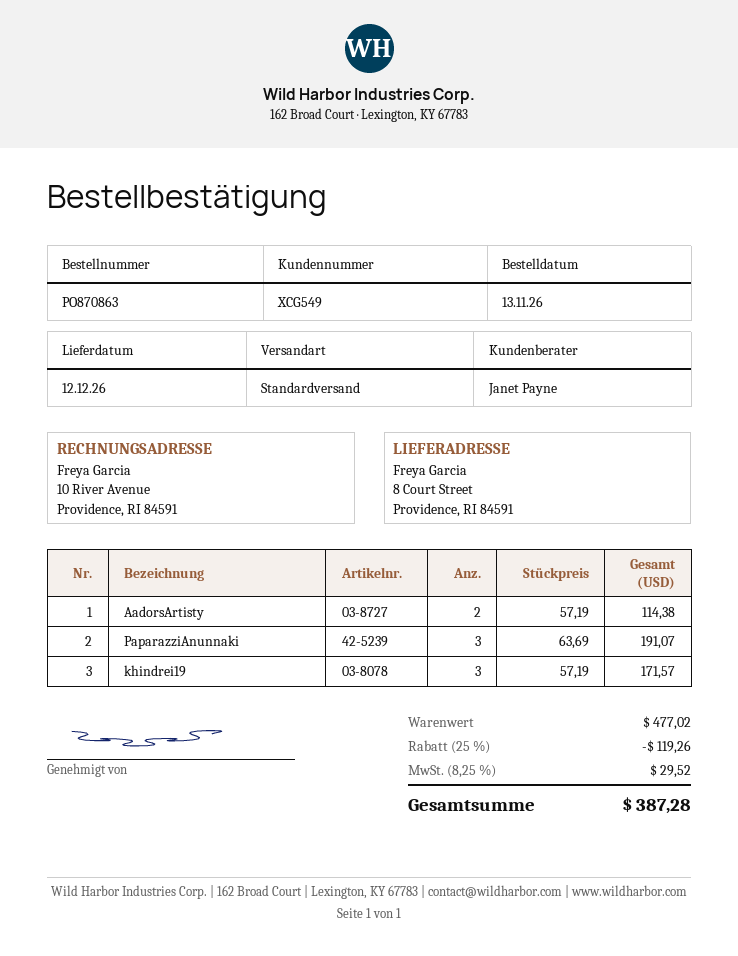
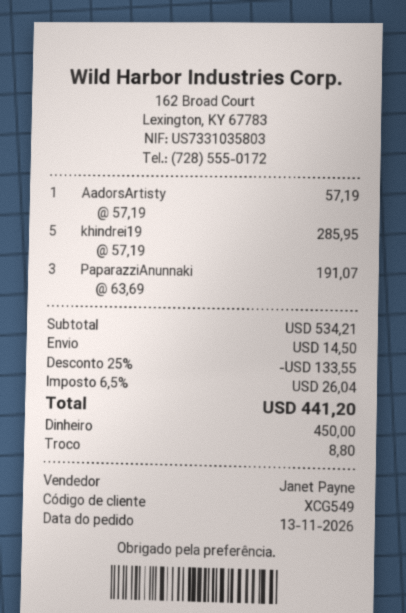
AadorsArtisty: 2 x 57.19 = 114.38 -> 1 x 57.19 = 57.19
khindrei19: 3 x 57.19 = 171.57 -> 5 x 57.19 = 285.95
subtotal: 477.02 -> 534.21
discount: 25% = 119.26 -> 25% = 133.55
shipping: none -> 14.50
tax: 8.25% = 29.52 -> 6.5% = 26.04
total: 387.28 -> 441.20

